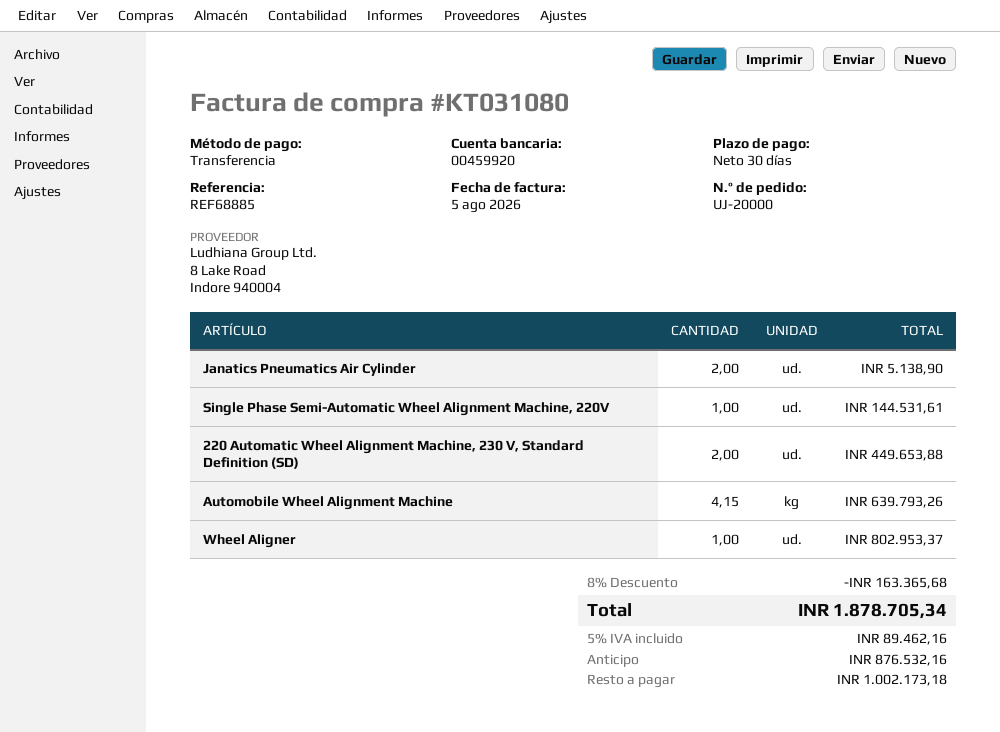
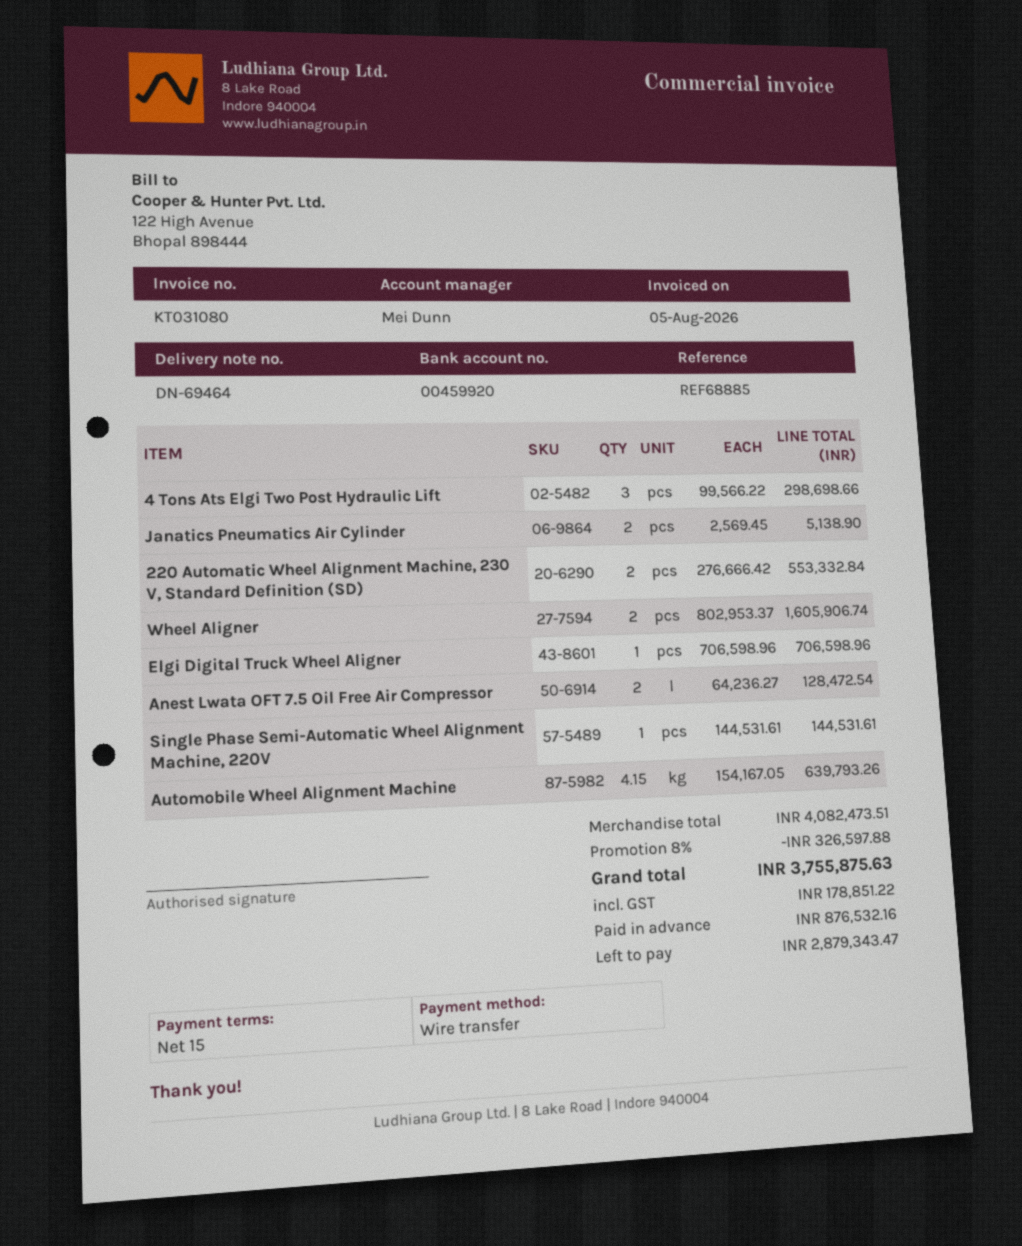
payment terms: 30 days -> 15 days
220 Automatic Wheel Alignment Machine, 230 V, Standard Definition (SD): 2 for 449653.88 -> 2 for 553332.84
Wheel Aligner: 1 for 802953.37 -> 2 for 1605906.74
4 Tons Ats Elgi Two Post Hydraulic Lift: none -> 3 for 298698.66
Elgi Digital Truck Wheel Aligner: none -> 1 for 706598.96
Anest Lwata OFT 7.5 Oil Free Air Compressor: none -> 2 for 128472.54
discount: 8% = 163365.68 -> 8% = 326597.88
tax: 89462.16 -> 178851.22
total: 1878705.34 -> 3755875.63
balance: 1002173.18 -> 2879343.47

